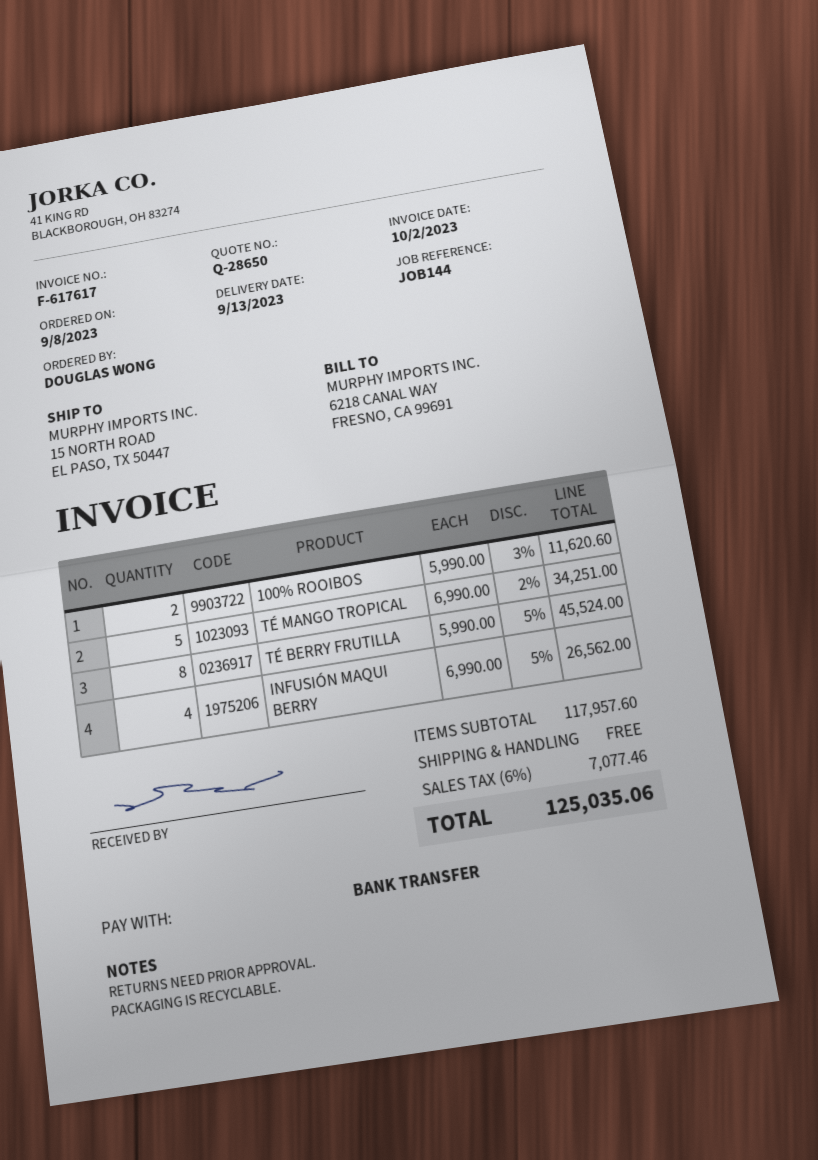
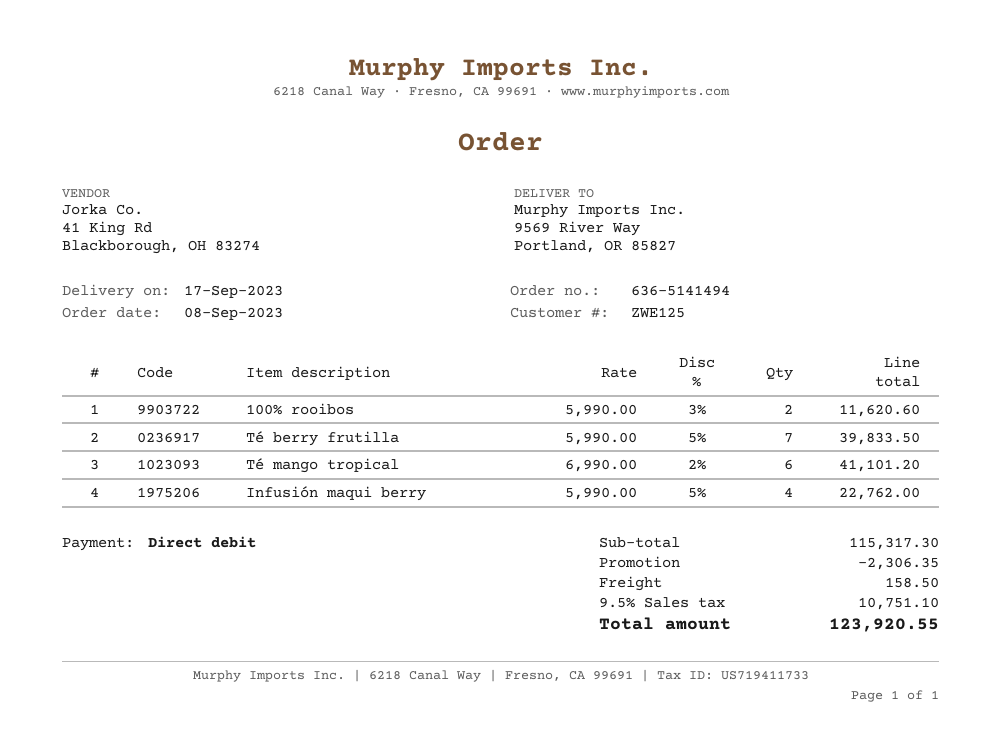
delivery date: 2023-09-13 -> 2023-09-17
payment method: bank transfer -> direct debit
ship to: 15 NORTH ROAD, EL PASO, TX 50447 -> 9569 River Way, Portland, OR 85827
TÉ MANGO TROPICAL: 5 x 6990.00 - 2% = 34251.00 -> 6 x 6990.00 - 2% = 41101.20
TÉ BERRY FRUTILLA: 8 x 5990.00 - 5% = 45524.00 -> 7 x 5990.00 - 5% = 39833.50
INFUSIÓN MAQUI BERRY: 4 x 6990.00 - 5% = 26562.00 -> 4 x 5990.00 - 5% = 22762.00
subtotal: 117957.60 -> 115317.30
discount: none -> 2306.35
shipping: 0.00 -> 158.50
tax: 6% = 7077.46 -> 9.5% = 10751.10
total: 125035.06 -> 123920.55

